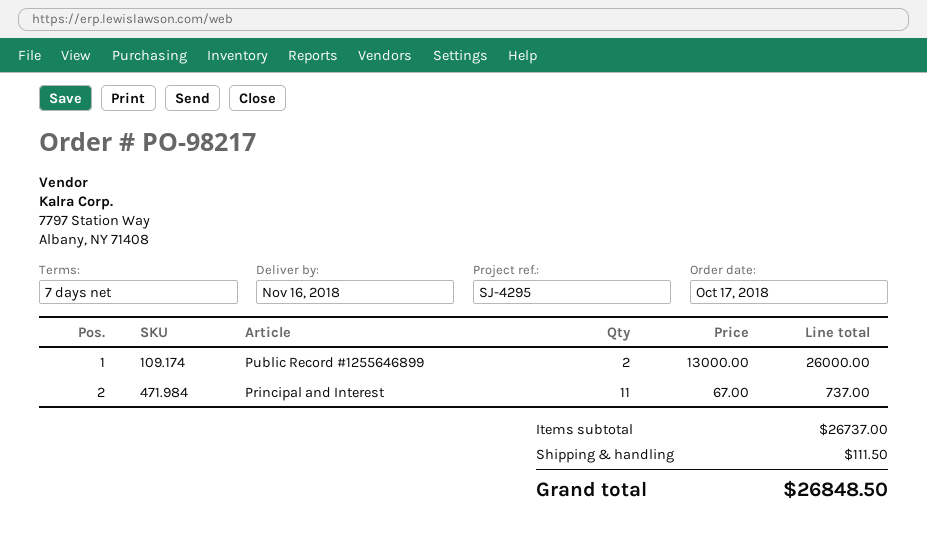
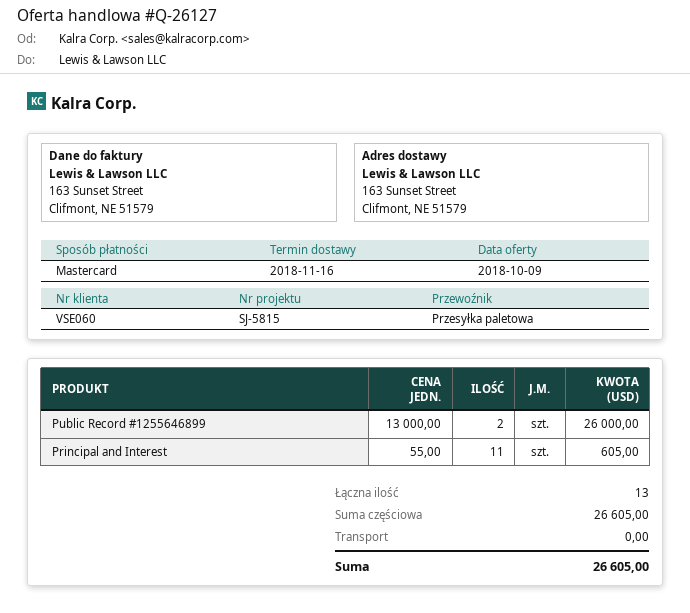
reference: SJ-4295 -> SJ-5815
Principal and Interest: 11 x 67.00 = 737.00 -> 11 x 55.00 = 605.00
subtotal: 26737.00 -> 26605.00
shipping: 111.50 -> 0.00
total: 26848.50 -> 26605.00

